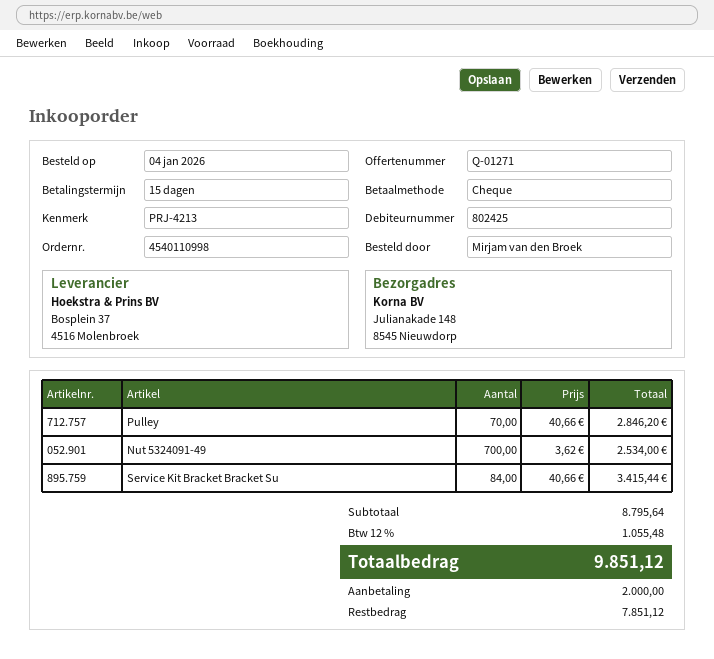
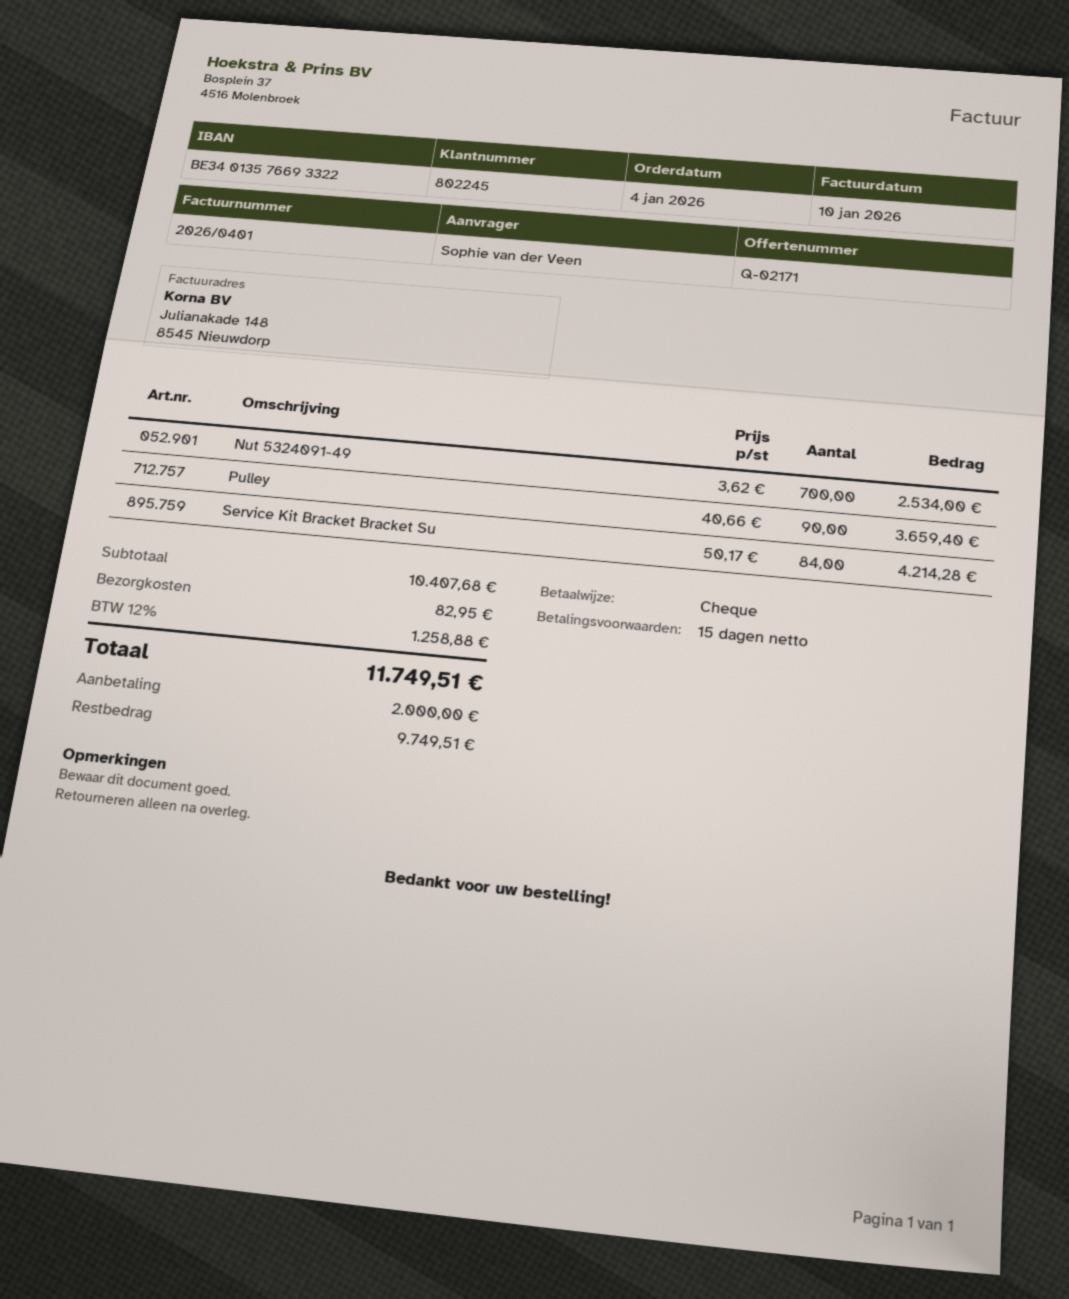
quote number: Q-01271 -> Q-02171
customer number: 802425 -> 802245
ordered by: Mirjam van den Broek -> Sophie van der Veen
Pulley: 70 x 40.66 = 2846.20 -> 90 x 40.66 = 3659.40
Service Kit Bracket Bracket Su: 84 x 40.66 = 3415.44 -> 84 x 50.17 = 4214.28
subtotal: 8795.64 -> 10407.68
shipping: none -> 82.95
tax: 12% = 1055.48 -> 12% = 1258.88
total: 9851.12 -> 11749.51
balance: 7851.12 -> 9749.51

